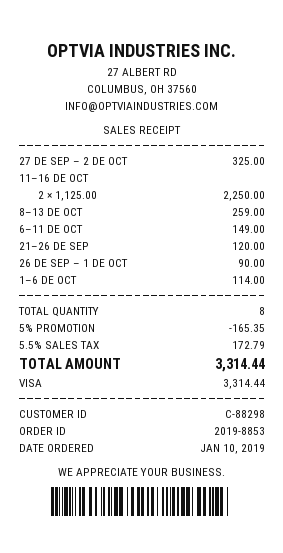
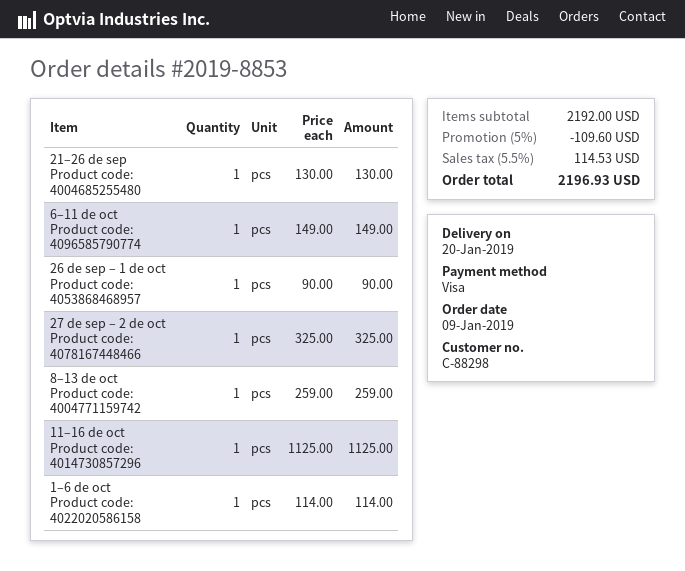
order date: 2019-01-10 -> 2019-01-09
11–16 DE OCT: 2 x 1125.00 = 2250.00 -> 1 x 1125.00 = 1125.00
21–26 DE SEP: 1 x 120.00 = 120.00 -> 1 x 130.00 = 130.00
discount: 5% = 165.35 -> 5% = 109.60
tax: 5.5% = 172.79 -> 5.5% = 114.53
total: 3314.44 -> 2196.93

